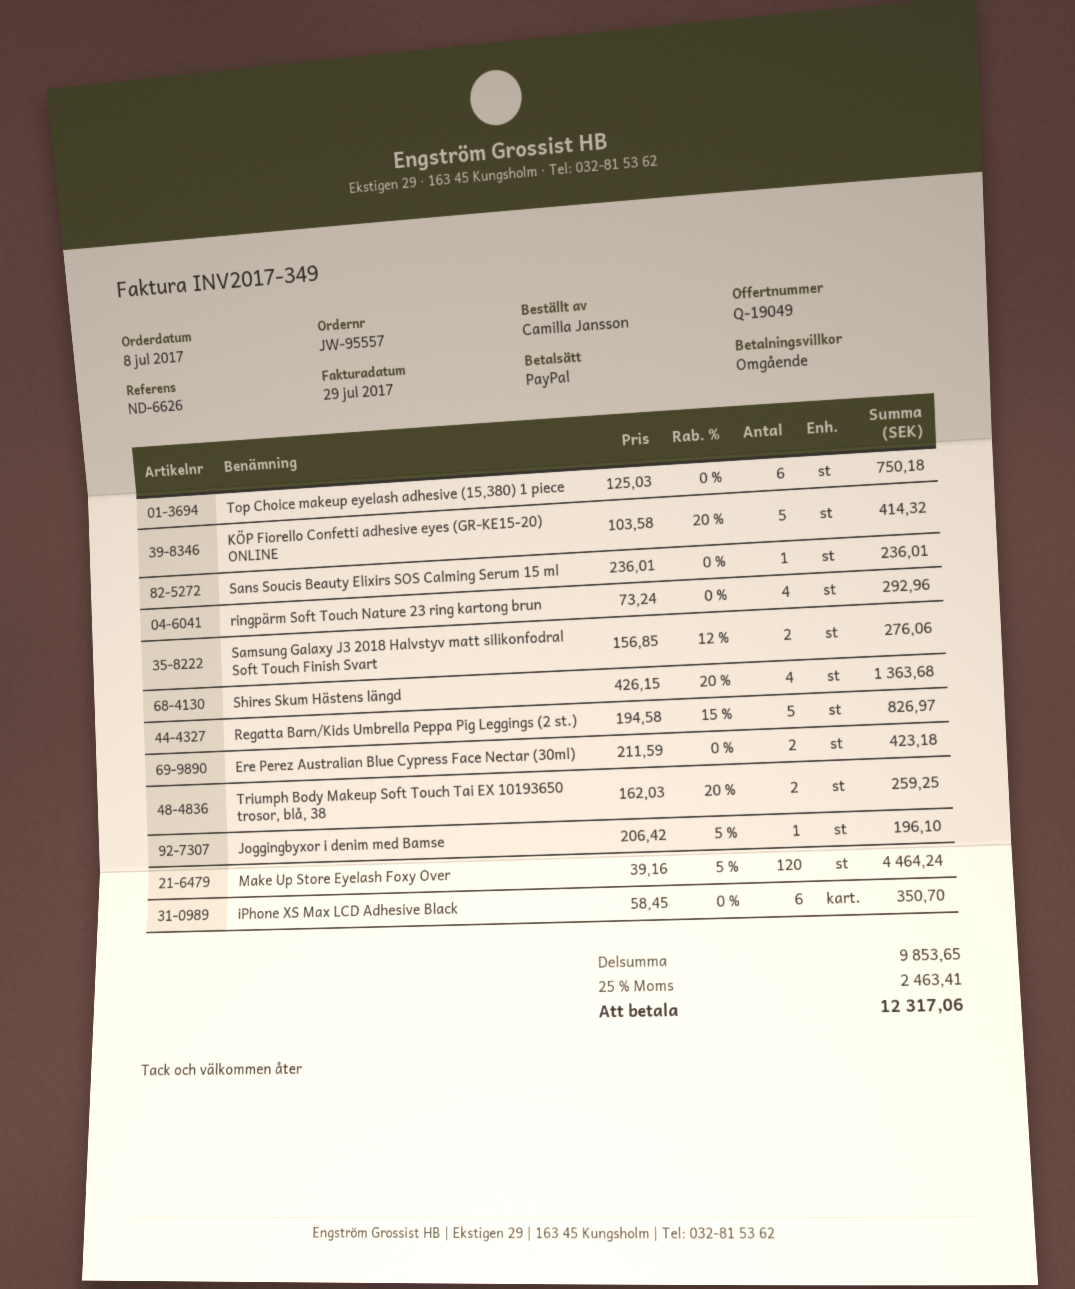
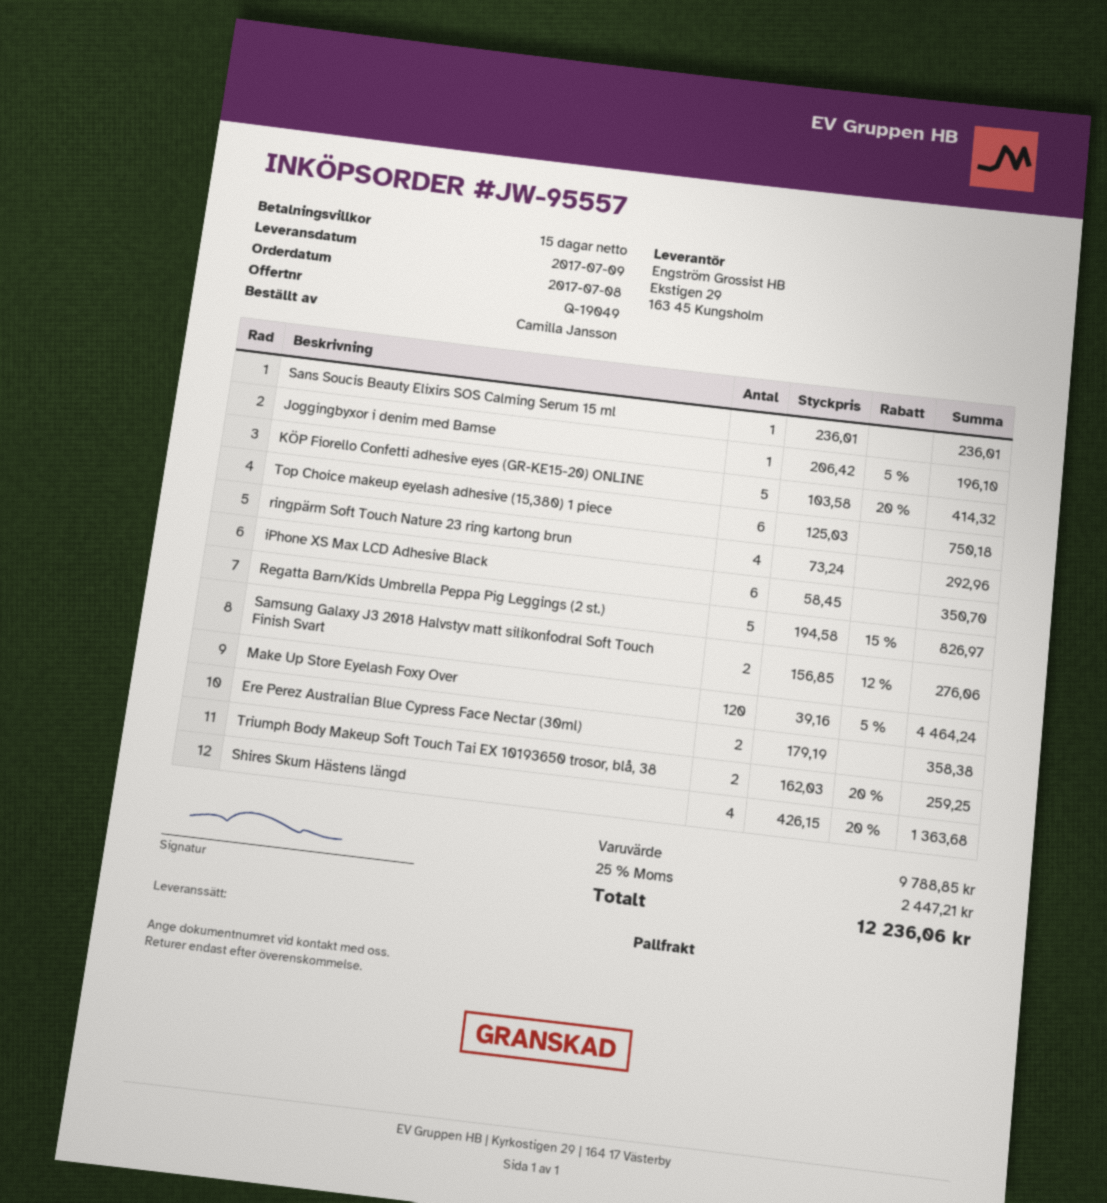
payment terms: on receipt -> 15 days
Ere Perez Australian Blue Cypress Face Nectar (30ml): 2 x 211.59 = 423.18 -> 2 x 179.19 = 358.38
subtotal: 9853.65 -> 9788.85
tax: 25% = 2463.41 -> 25% = 2447.21
total: 12317.06 -> 12236.06

